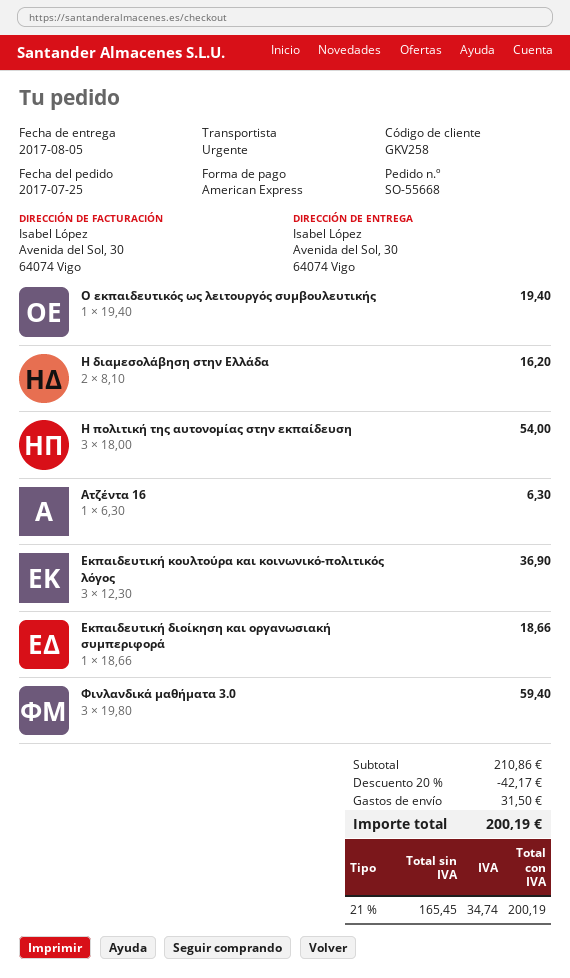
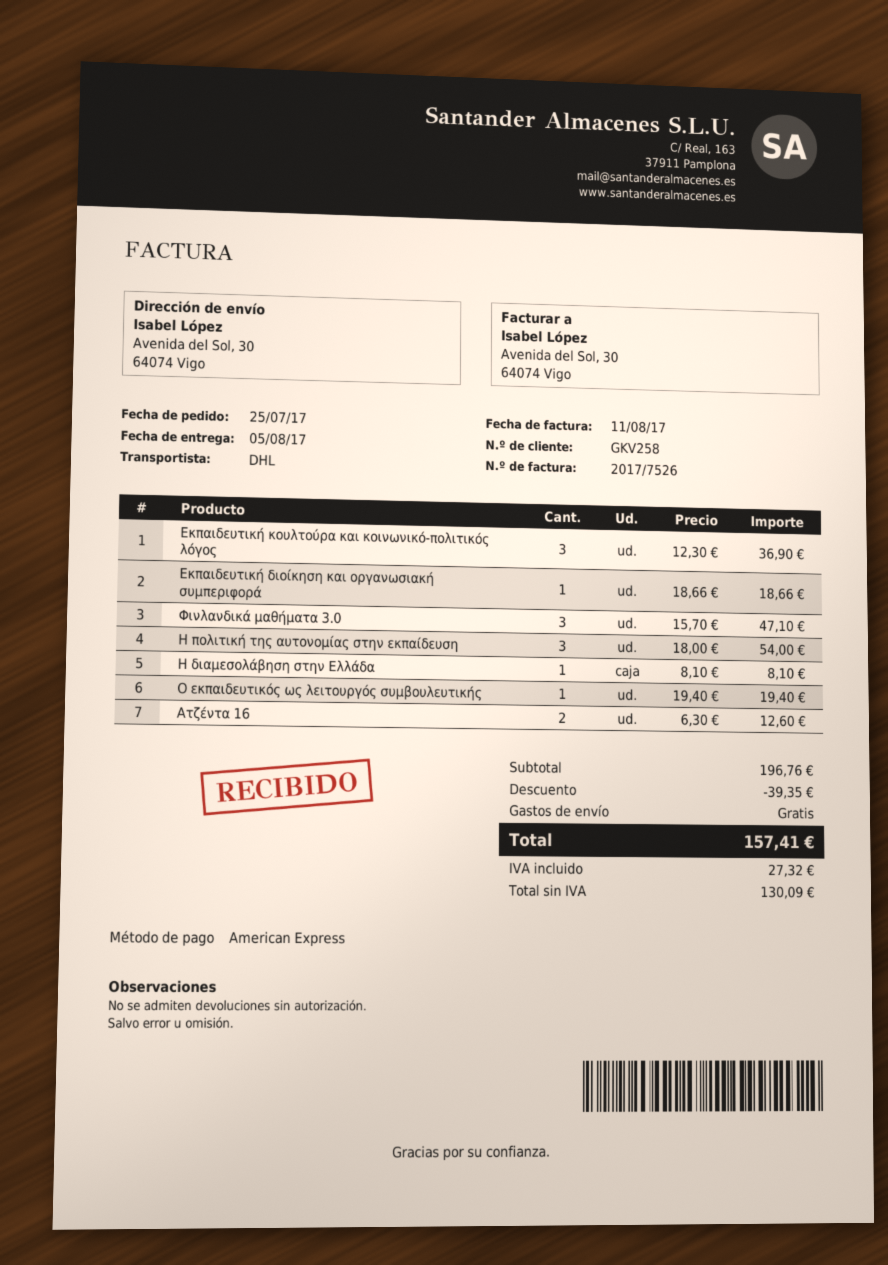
shipping method: express -> DHL
Η διαμεσολάβηση στην Ελλάδα: 2 x 8.10 = 16.20 -> 1 x 8.10 = 8.10
Ατζέντα 16: 1 x 6.30 = 6.30 -> 2 x 6.30 = 12.60
Φινλανδικά μαθήματα 3.0: 3 x 19.80 = 59.40 -> 3 x 15.70 = 47.10
subtotal: 210.86 -> 196.76
discount: 42.17 -> 39.35
shipping: 31.50 -> 0.00
net: 165.45 -> 130.09
tax: 34.74 -> 27.32
total: 200.19 -> 157.41

